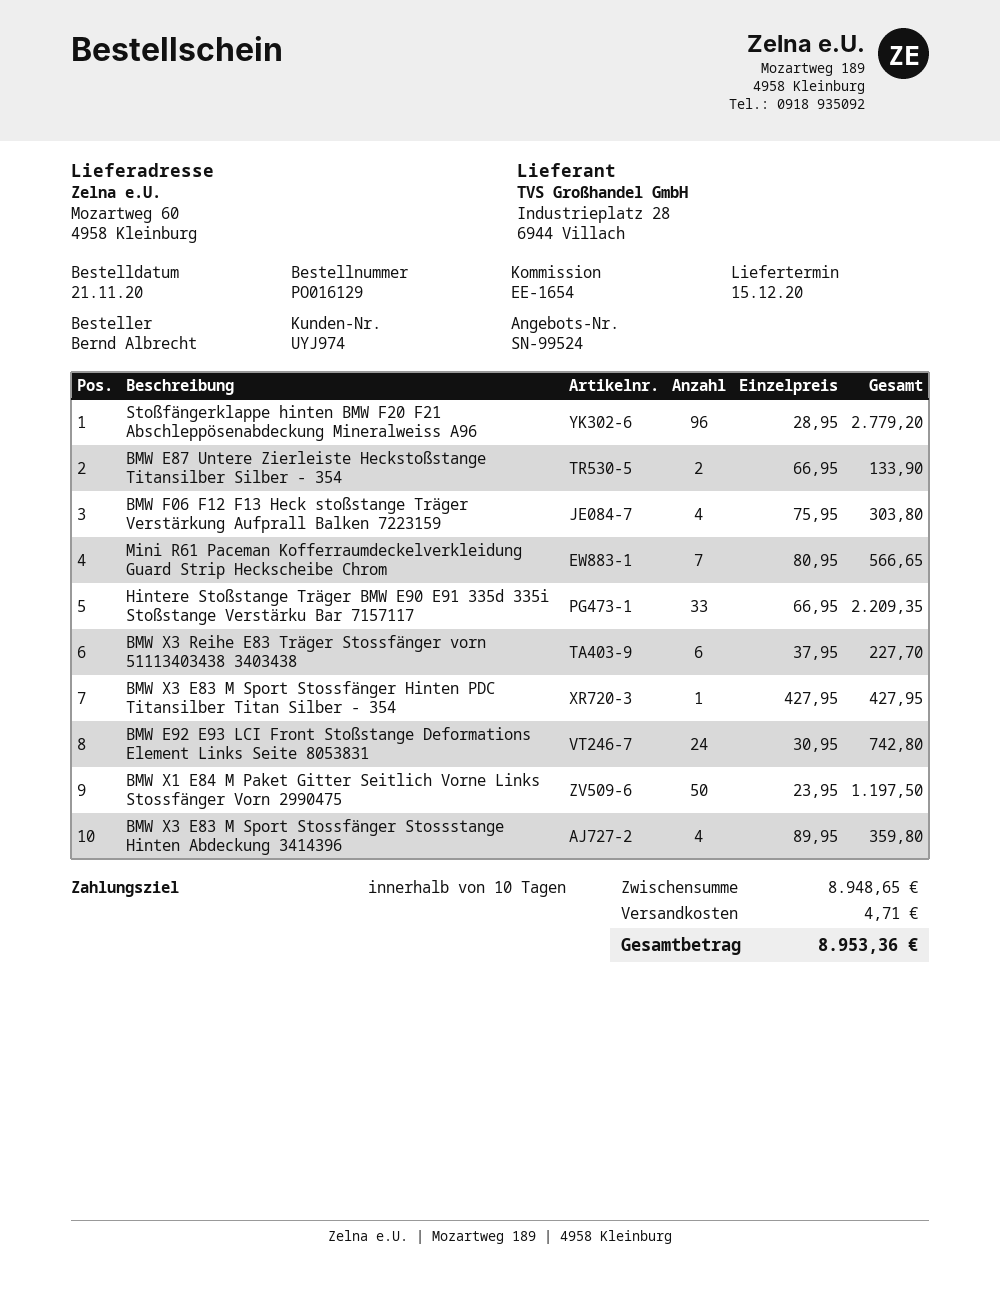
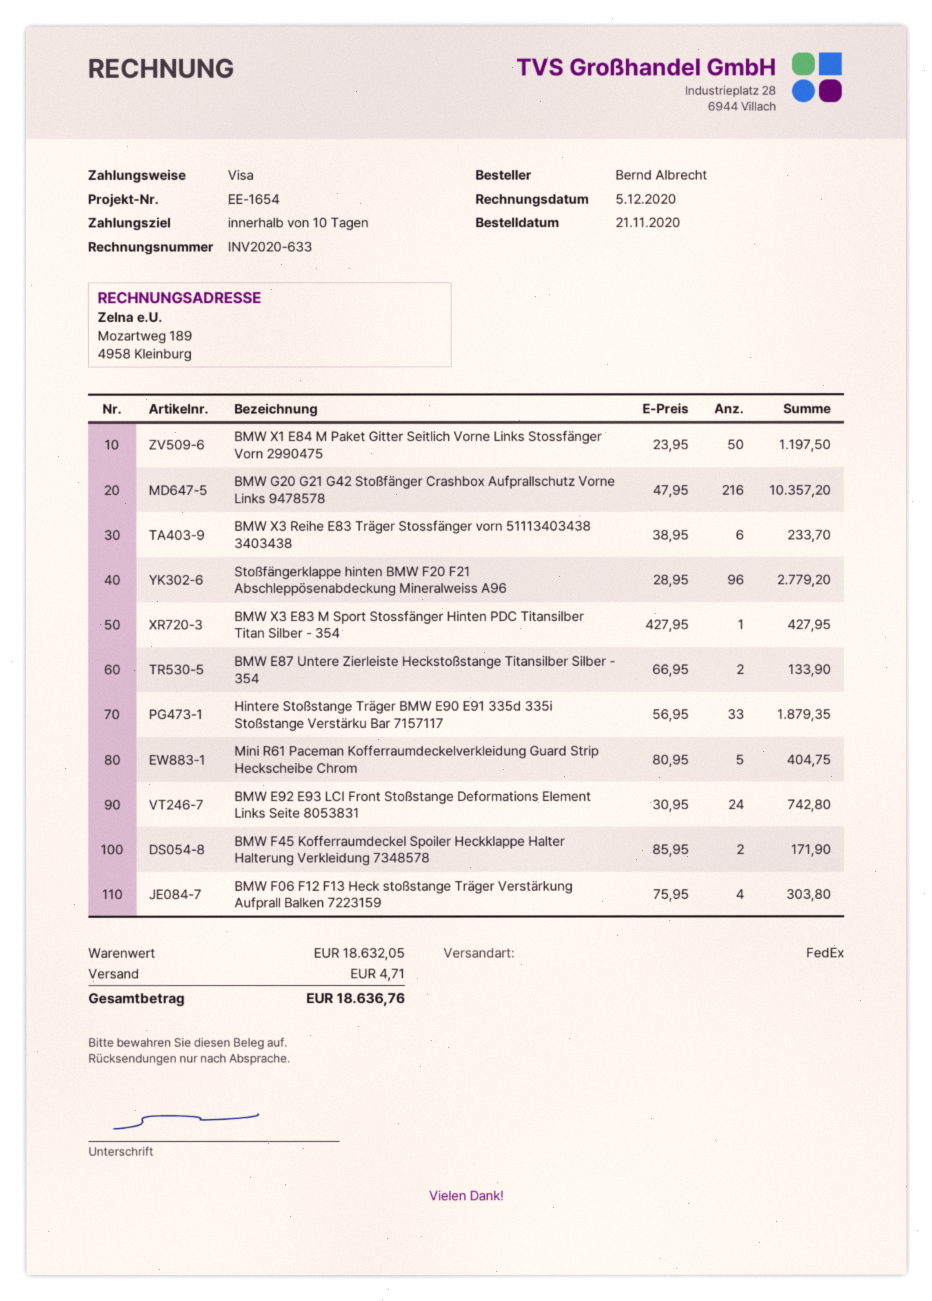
Mini R61 Paceman Kofferraumdeckelverkleidung Guard Strip Heckscheibe Chrom: 7 x 80.95 = 566.65 -> 5 x 80.95 = 404.75
Hintere Stoßstange Träger BMW E90 E91 335d 335i Stoßstange Verstärku Bar 7157117: 33 x 66.95 = 2209.35 -> 33 x 56.95 = 1879.35
BMW X3 Reihe E83 Träger Stossfänger vorn 51113403438 3403438: 6 x 37.95 = 227.70 -> 6 x 38.95 = 233.70
BMW X3 E83 M Sport Stossfänger Stossstange Hinten Abdeckung 3414396: 4 x 89.95 = 359.80 -> none
BMW G20 G21 G42 Stoßfänger Crashbox Aufprallschutz Vorne Links 9478578: none -> 216 x 47.95 = 10357.20
BMW F45 Kofferraumdeckel Spoiler Heckklappe Halter Halterung Verkleidung 7348578: none -> 2 x 85.95 = 171.90
subtotal: 8948.65 -> 18632.05
total: 8953.36 -> 18636.76

